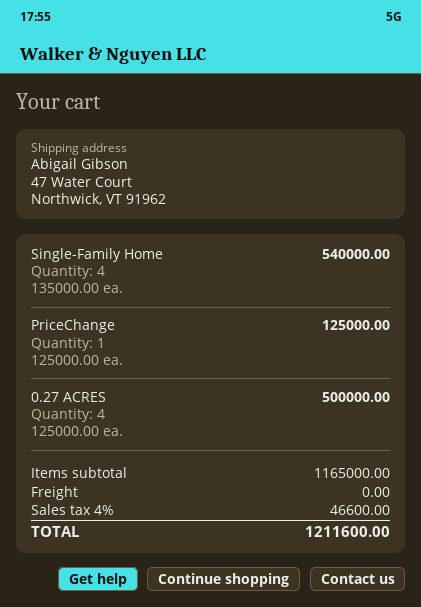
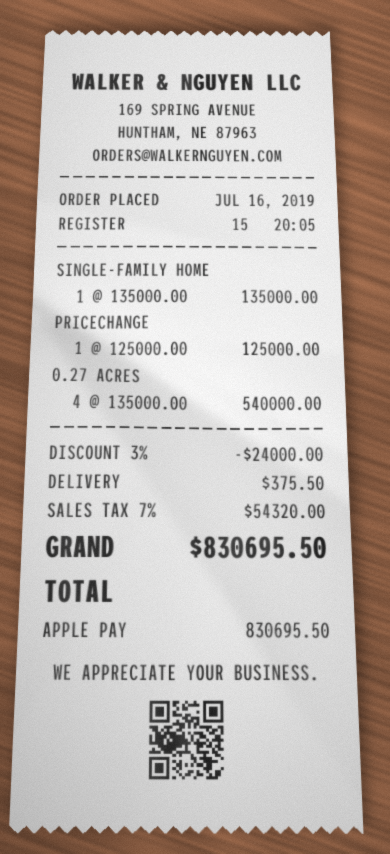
Single-Family Home: 4 x 135000.00 = 540000.00 -> 1 x 135000.00 = 135000.00
0.27 ACRES: 4 x 125000.00 = 500000.00 -> 4 x 135000.00 = 540000.00
discount: none -> 3% = 24000.00
shipping: 0.00 -> 375.50
tax: 4% = 46600.00 -> 7% = 54320.00
total: 1211600.00 -> 830695.50

